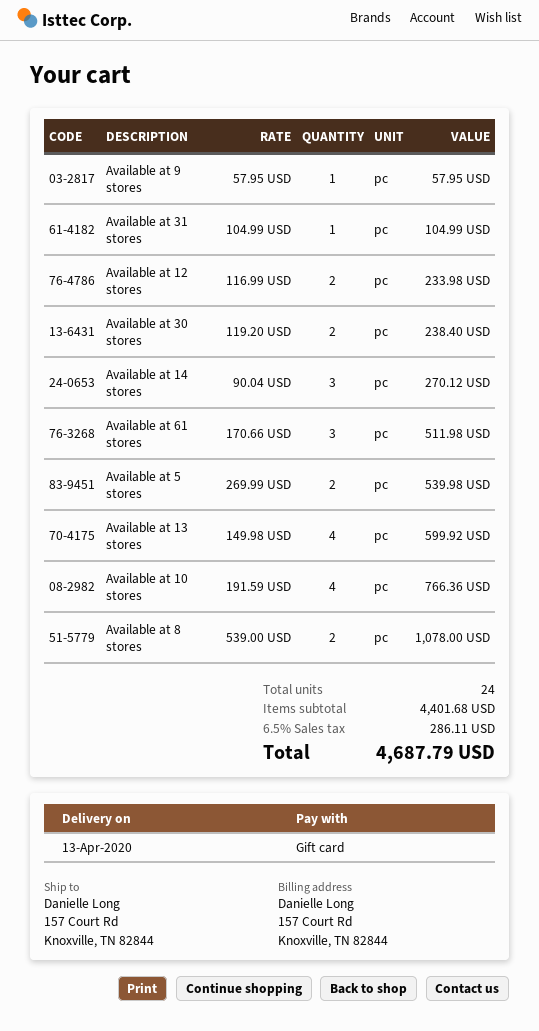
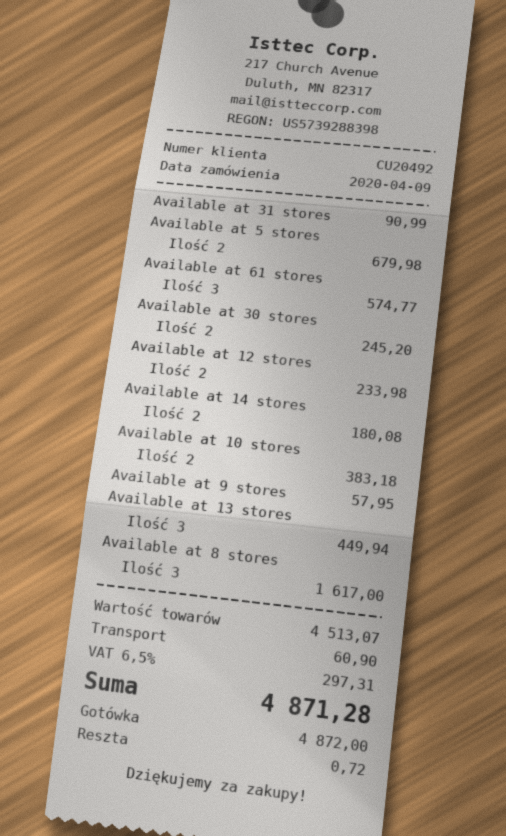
payment method: gift card -> cash
Available at 31 stores: 1 for 104.99 -> 1 for 90.99
Available at 30 stores: 2 for 238.40 -> 2 for 245.20
Available at 14 stores: 3 for 270.12 -> 2 for 180.08
Available at 61 stores: 3 for 511.98 -> 3 for 574.77
Available at 5 stores: 2 for 539.98 -> 2 for 679.98
Available at 13 stores: 4 for 599.92 -> 3 for 449.94
Available at 10 stores: 4 for 766.36 -> 2 for 383.18
Available at 8 stores: 2 for 1078.00 -> 3 for 1617.00
subtotal: 4401.68 -> 4513.07
shipping: none -> 60.90
tax: 6.5% = 286.11 -> 6.5% = 297.31
total: 4687.79 -> 4871.28

